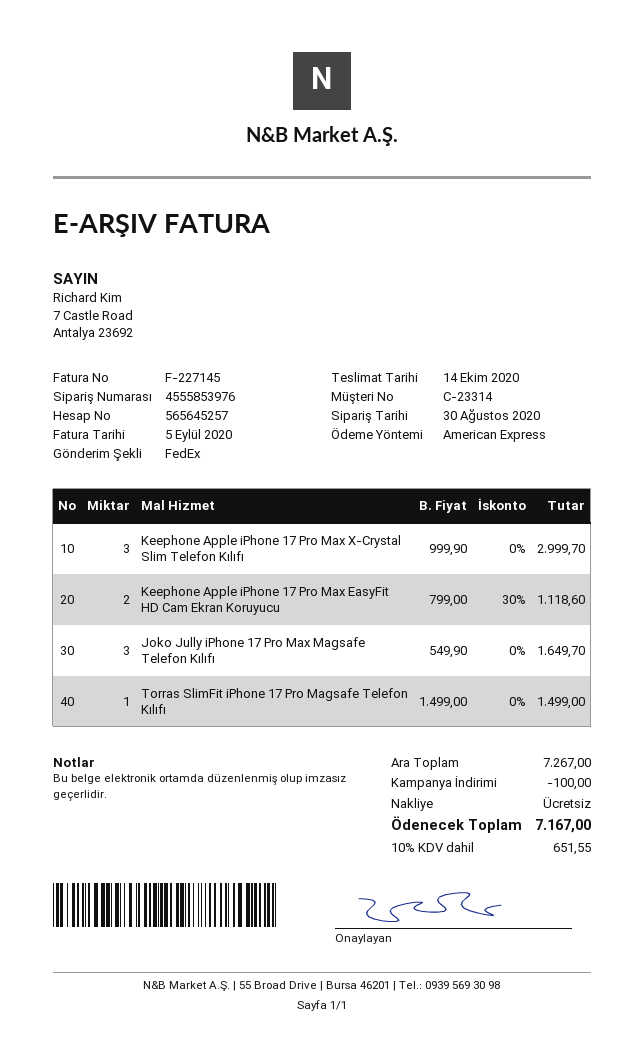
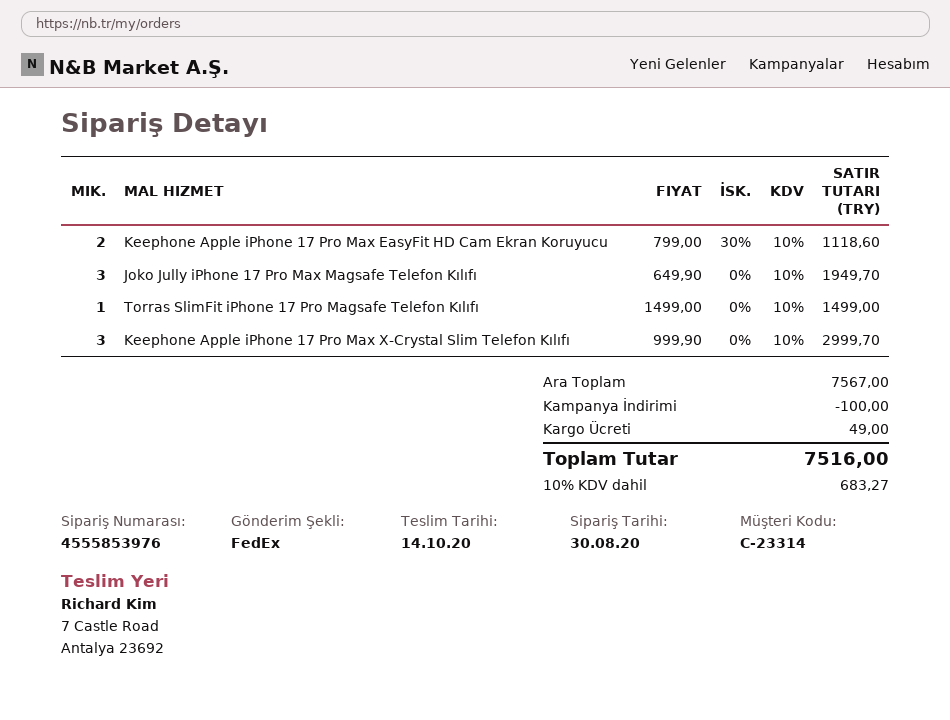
Joko Jully iPhone 17 Pro Max Magsafe Telefon Kılıfı: 3 x 549.90 = 1649.70 -> 3 x 649.90 = 1949.70
subtotal: 7267.00 -> 7567.00
shipping: 0.00 -> 49.00
tax: 10% = 651.55 -> 10% = 683.27
total: 7167.00 -> 7516.00

